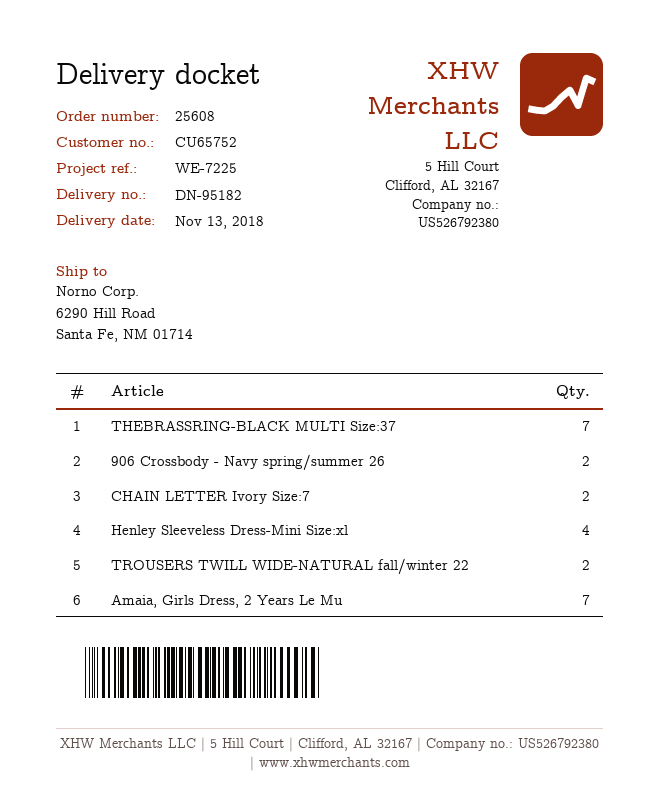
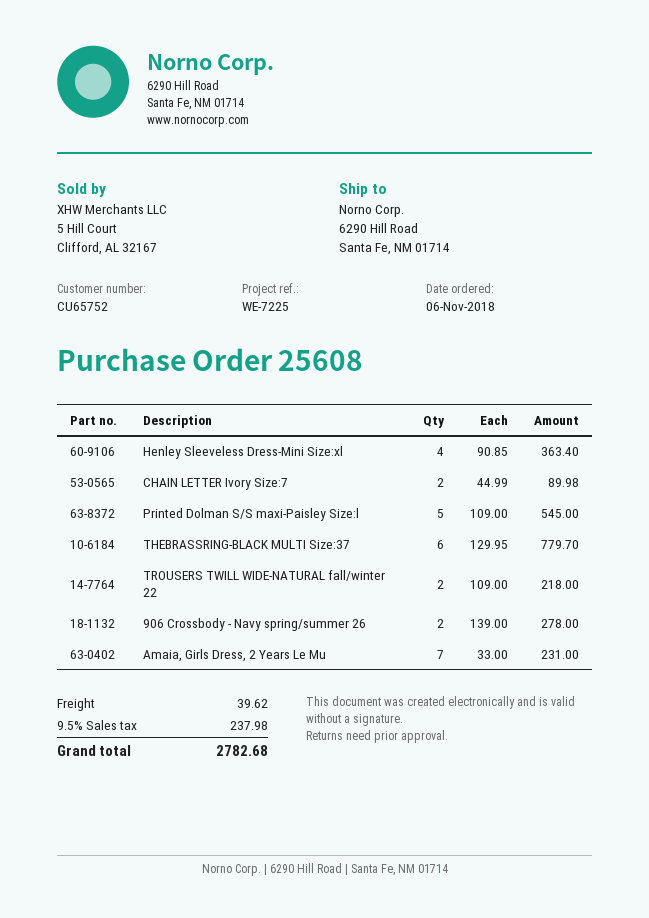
THEBRASSRING-BLACK MULTI Size:37: 7 -> 6
Printed Dolman S/S maxi-Paisley Size:l: none -> 5

